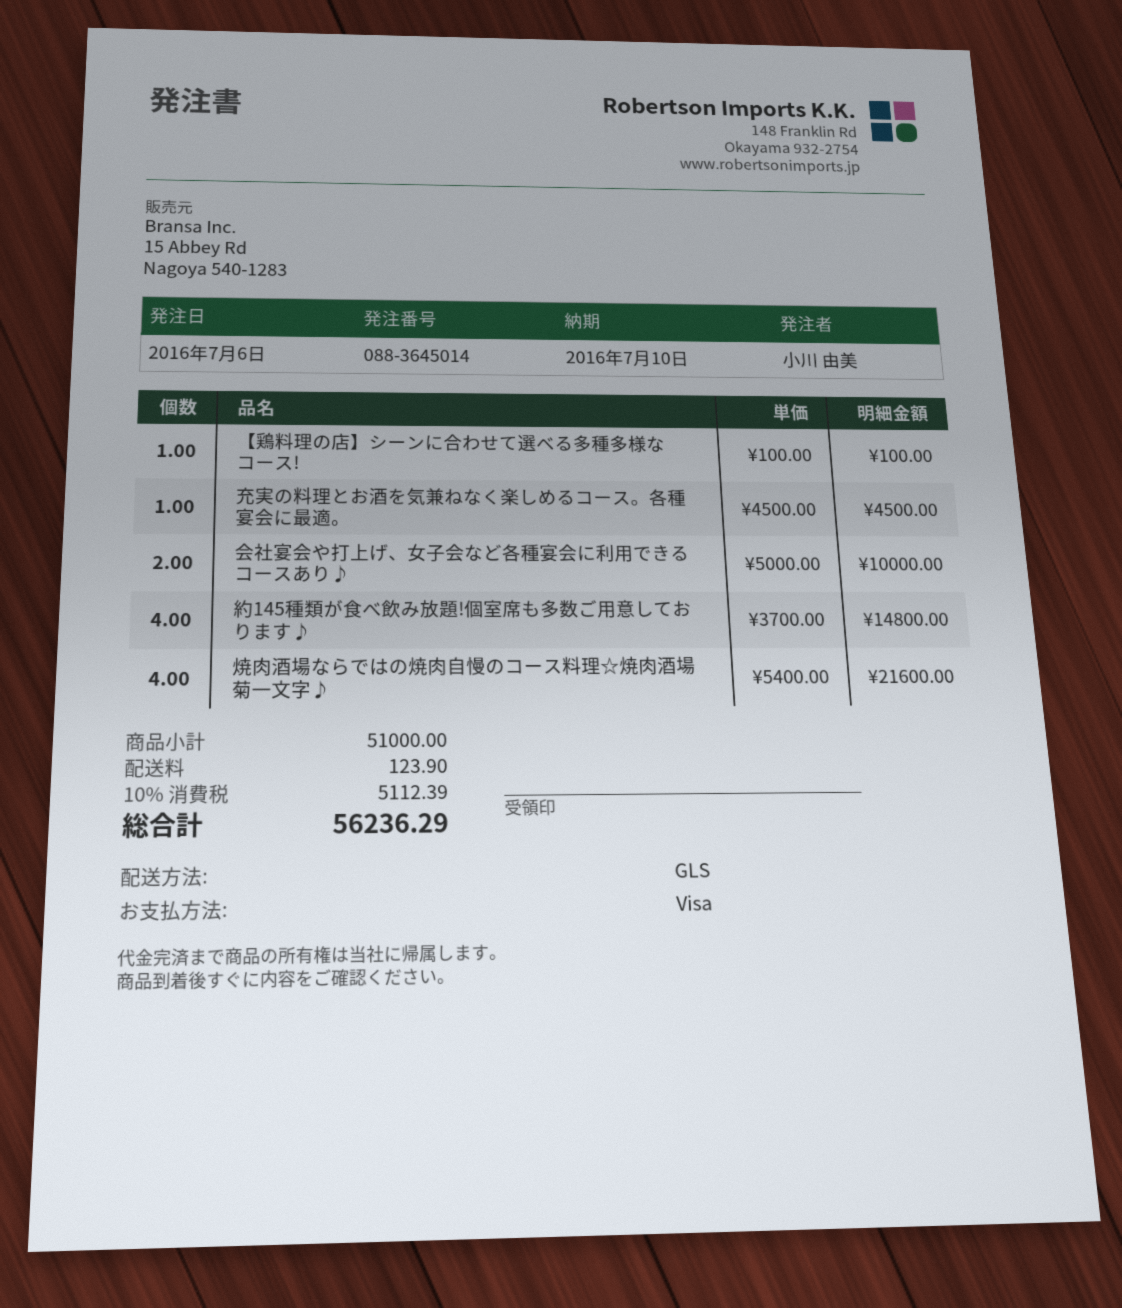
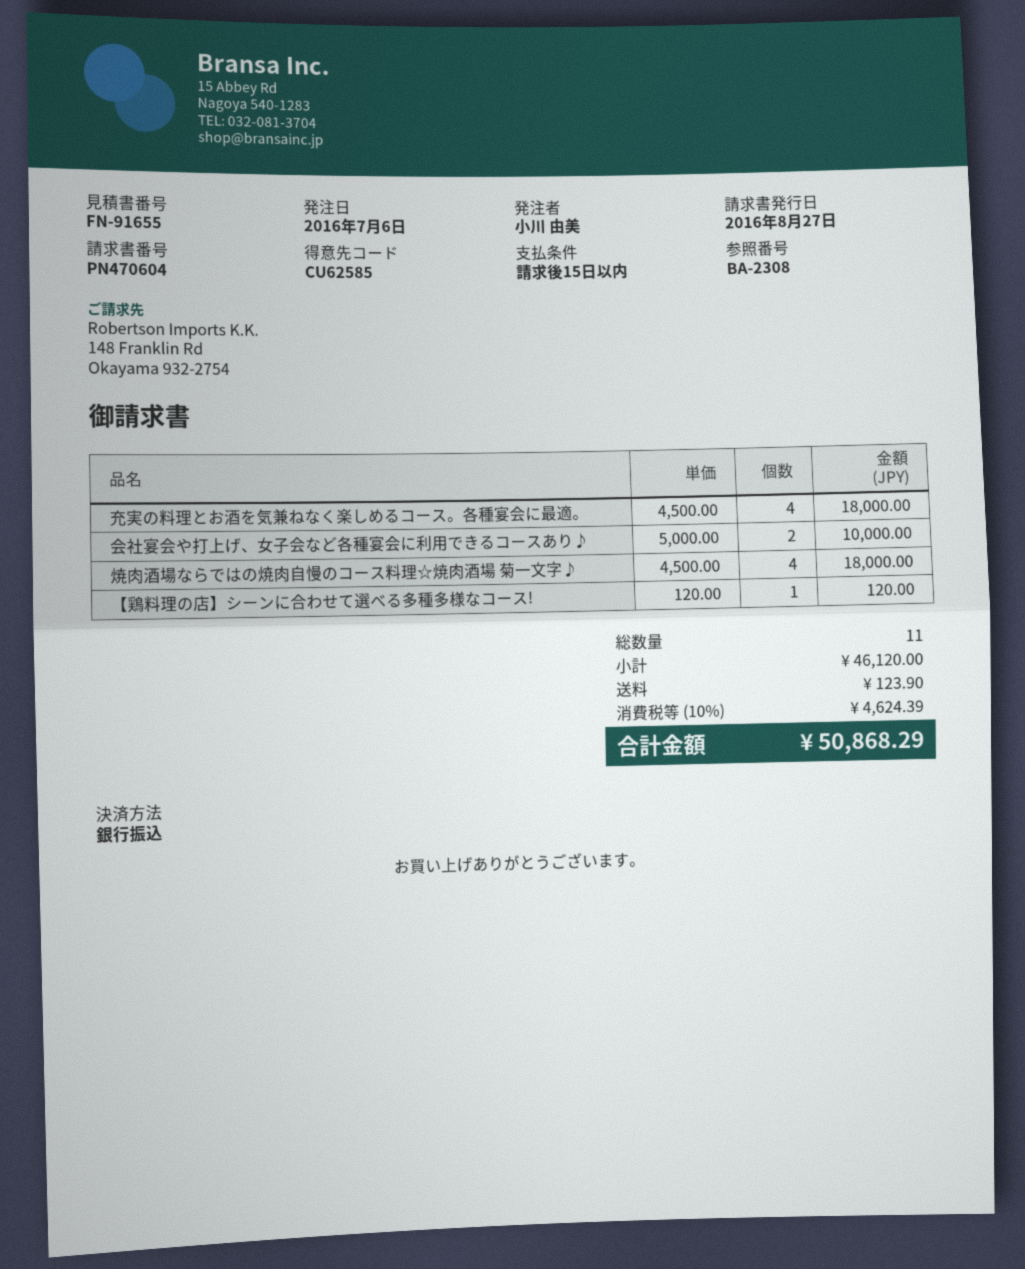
payment method: Visa -> bank transfer
【鶏料理の店】シーンに合わせて選べる多種多様なコース!: 1 x 100.00 = 100.00 -> 1 x 120.00 = 120.00
充実の料理とお酒を気兼ねなく楽しめるコース。各種宴会に最適。: 1 x 4500.00 = 4500.00 -> 4 x 4500.00 = 18000.00
約145種類が食べ飲み放題!個室席も多数ご用意しております♪: 4 x 3700.00 = 14800.00 -> none
焼肉酒場ならではの焼肉自慢のコース料理☆焼肉酒場 菊一文字♪: 4 x 5400.00 = 21600.00 -> 4 x 4500.00 = 18000.00
subtotal: 51000.00 -> 46120.00
tax: 10% = 5112.39 -> 10% = 4624.39
total: 56236.29 -> 50868.29

